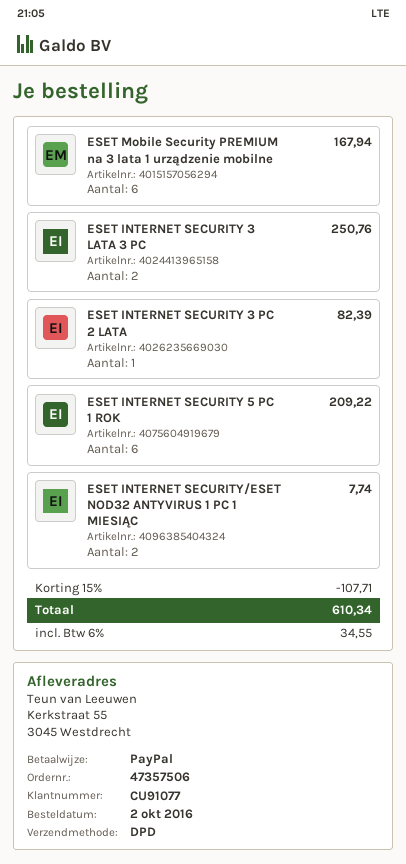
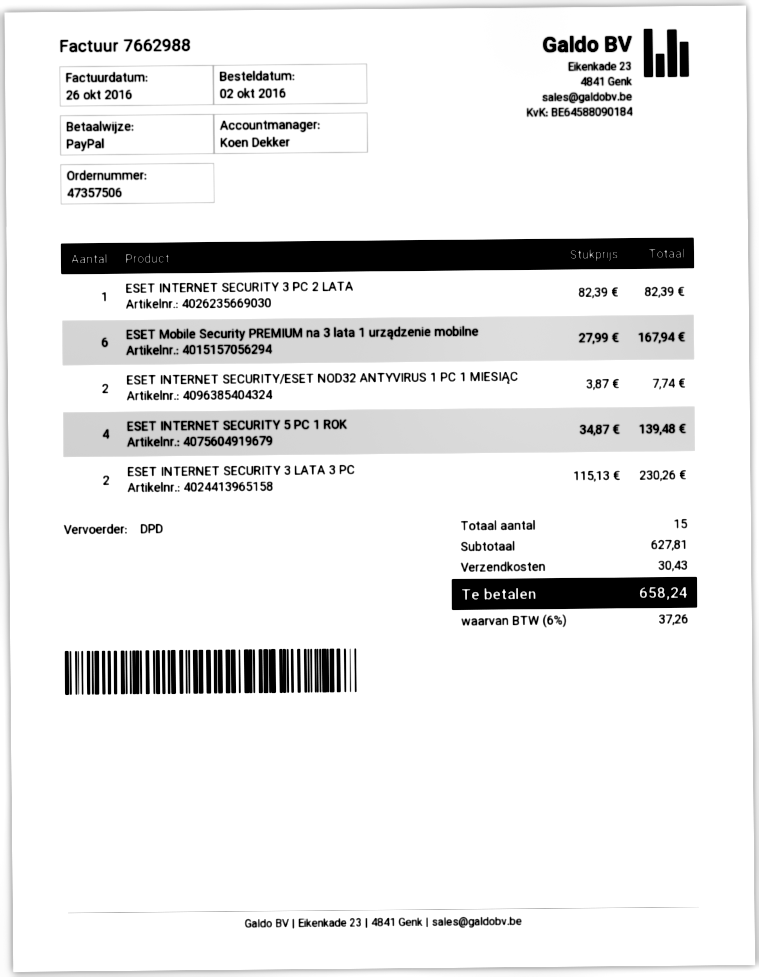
ESET INTERNET SECURITY 3 LATA 3 PC: 2 for 250.76 -> 2 for 230.26
ESET INTERNET SECURITY 5 PC 1 ROK: 6 for 209.22 -> 4 for 139.48
discount: 15% = 107.71 -> none
shipping: none -> 30.43
tax: 6% = 34.55 -> 6% = 37.26
total: 610.34 -> 658.24

